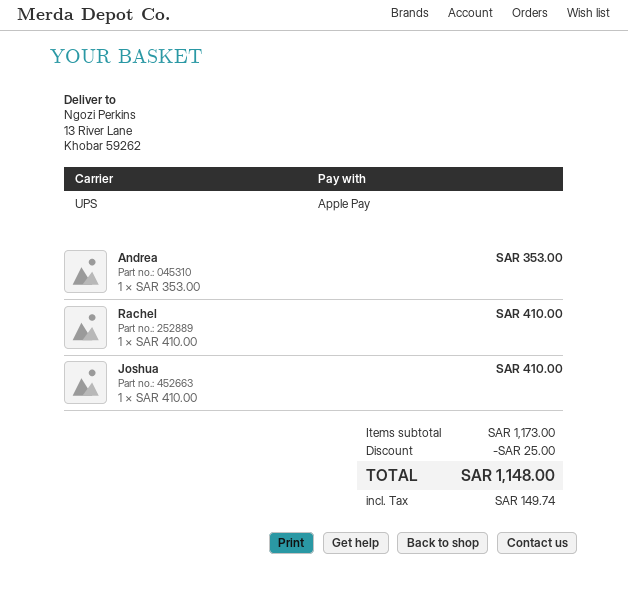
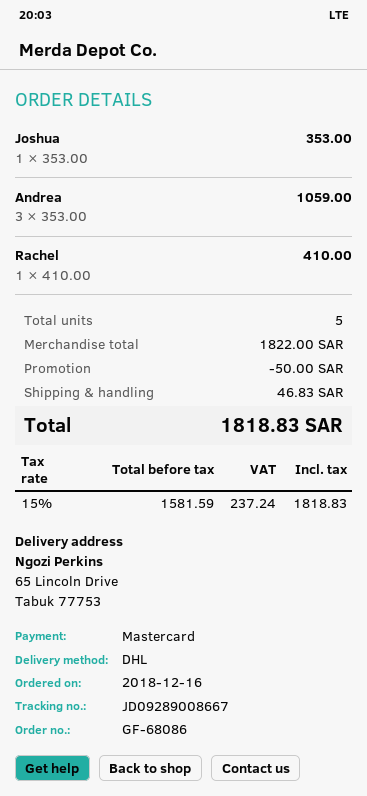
payment method: Apple Pay -> Mastercard
shipping method: UPS -> DHL
ship to: 13 River Lane, Khobar 59262 -> 65 Lincoln Drive, Tabuk 77753
Andrea: 1 x 353.00 = 353.00 -> 3 x 353.00 = 1059.00
Joshua: 1 x 410.00 = 410.00 -> 1 x 353.00 = 353.00
subtotal: 1173.00 -> 1822.00
discount: 25.00 -> 50.00
shipping: none -> 46.83
tax: 149.74 -> 237.24
total: 1148.00 -> 1818.83

